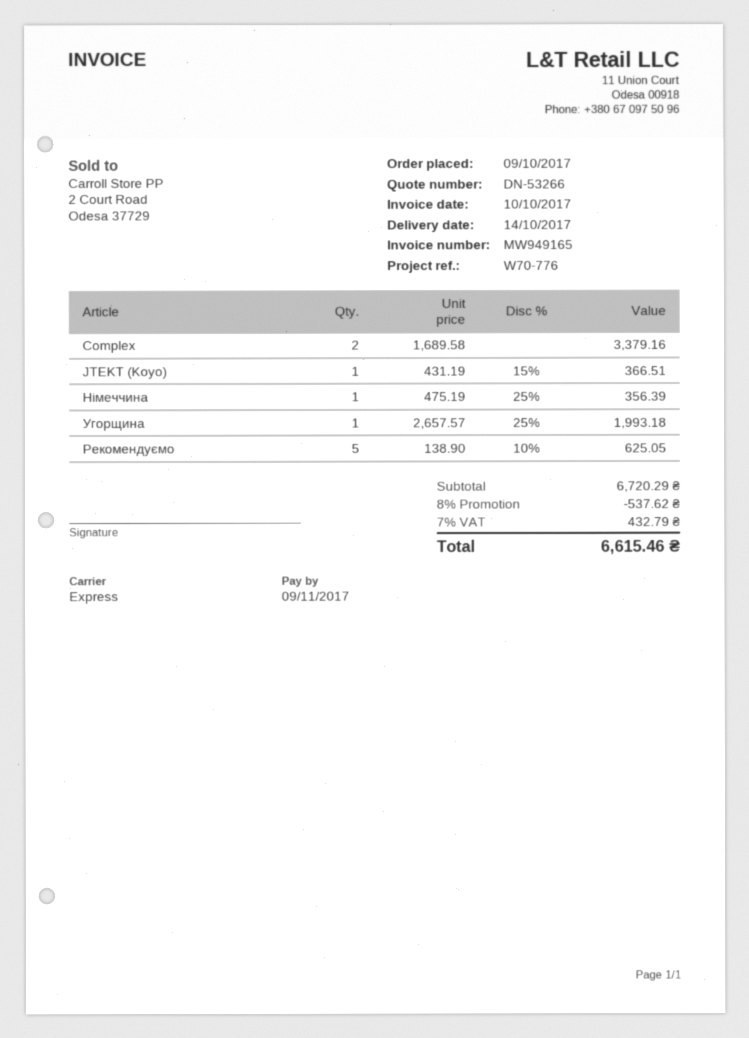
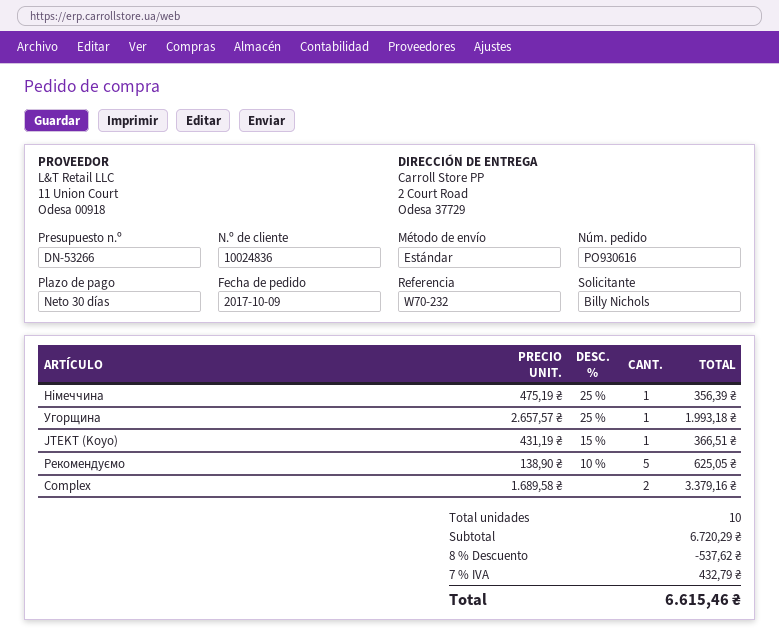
reference: W70-776 -> W70-232
shipping method: express -> standard

